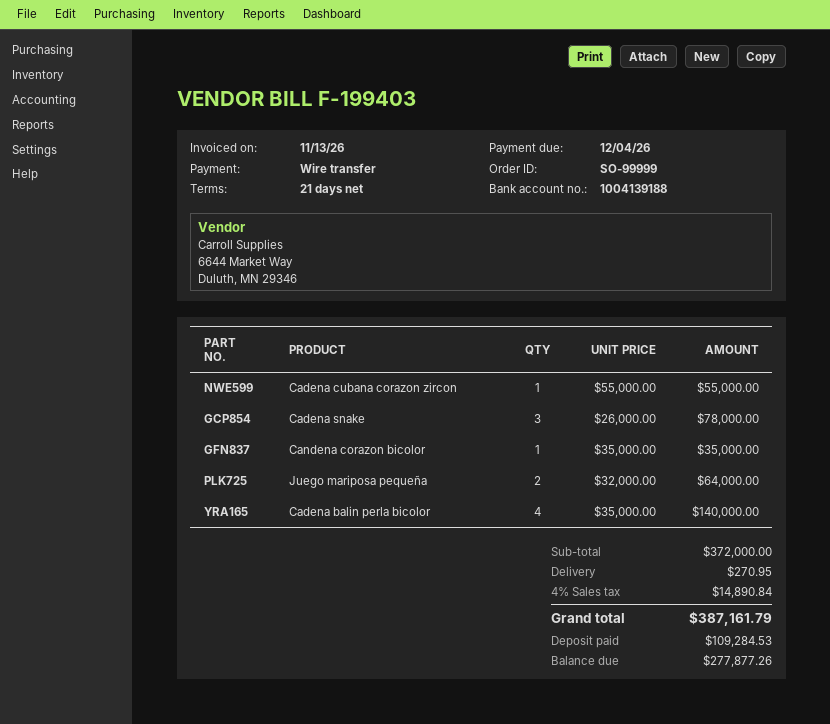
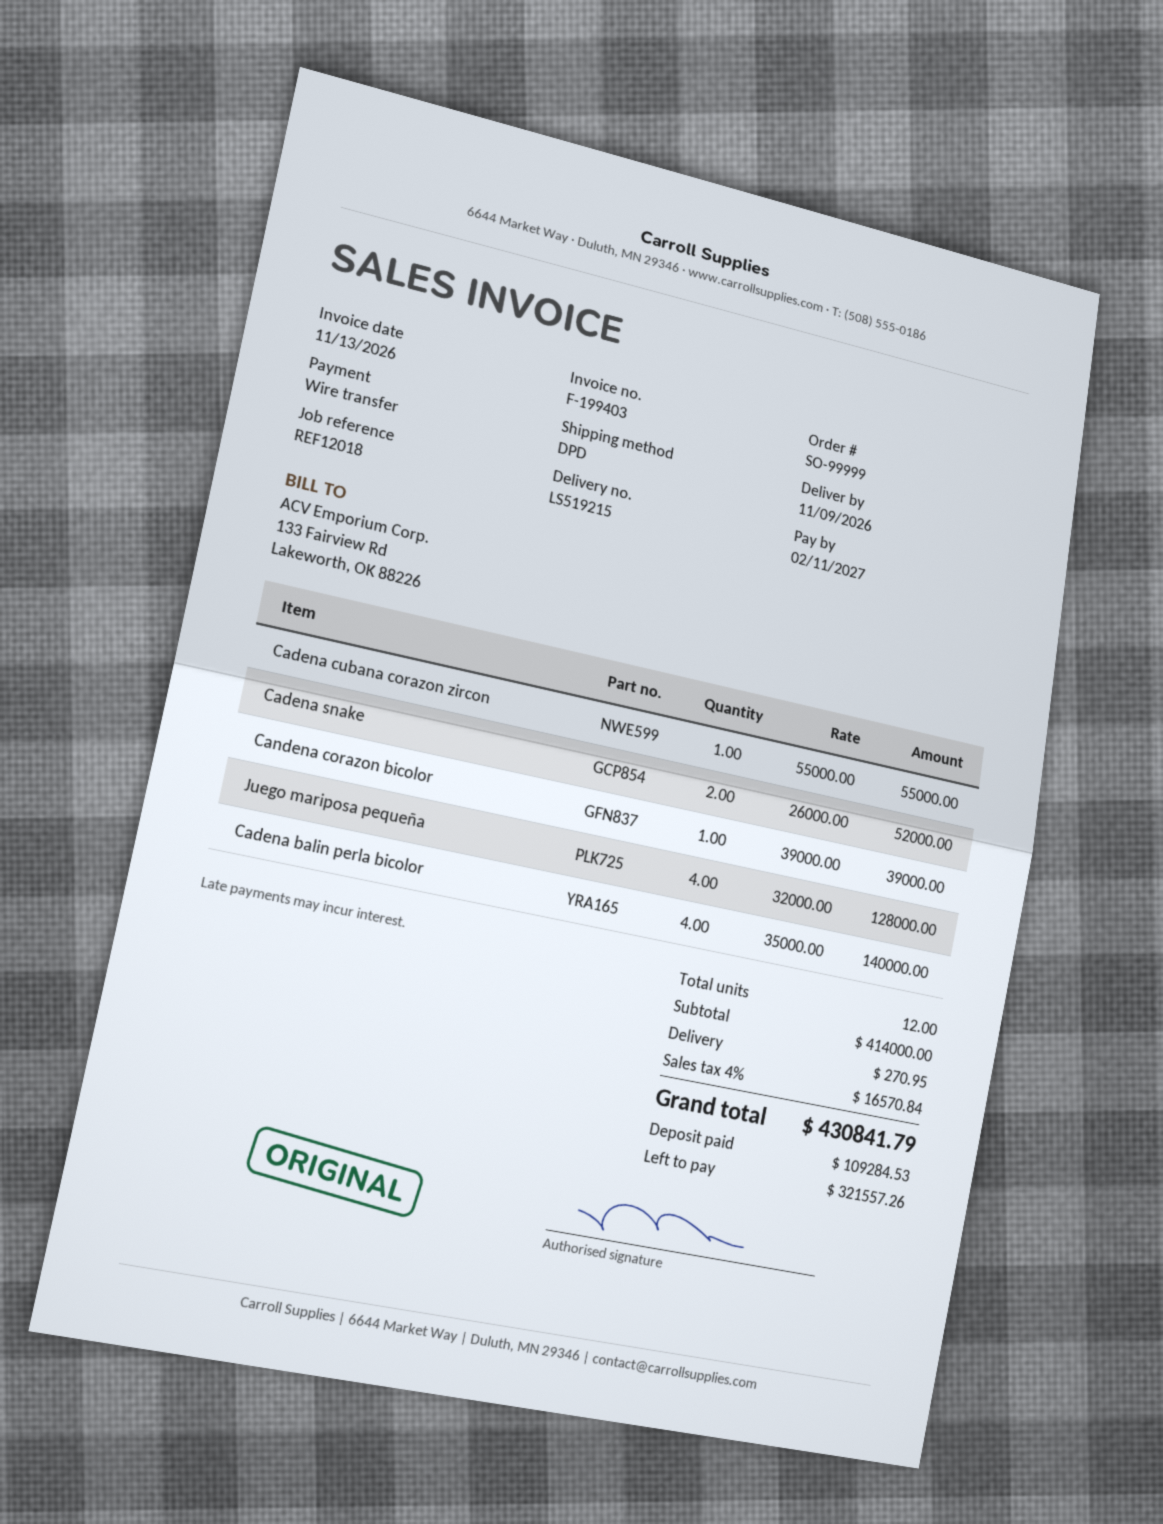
due date: 2026-12-04 -> 2027-02-11
Cadena snake: 3 x 26000.00 = 78000.00 -> 2 x 26000.00 = 52000.00
Candena corazon bicolor: 1 x 35000.00 = 35000.00 -> 1 x 39000.00 = 39000.00
Juego mariposa pequeña: 2 x 32000.00 = 64000.00 -> 4 x 32000.00 = 128000.00
subtotal: 372000.00 -> 414000.00
tax: 4% = 14890.84 -> 4% = 16570.84
total: 387161.79 -> 430841.79
balance: 277877.26 -> 321557.26

